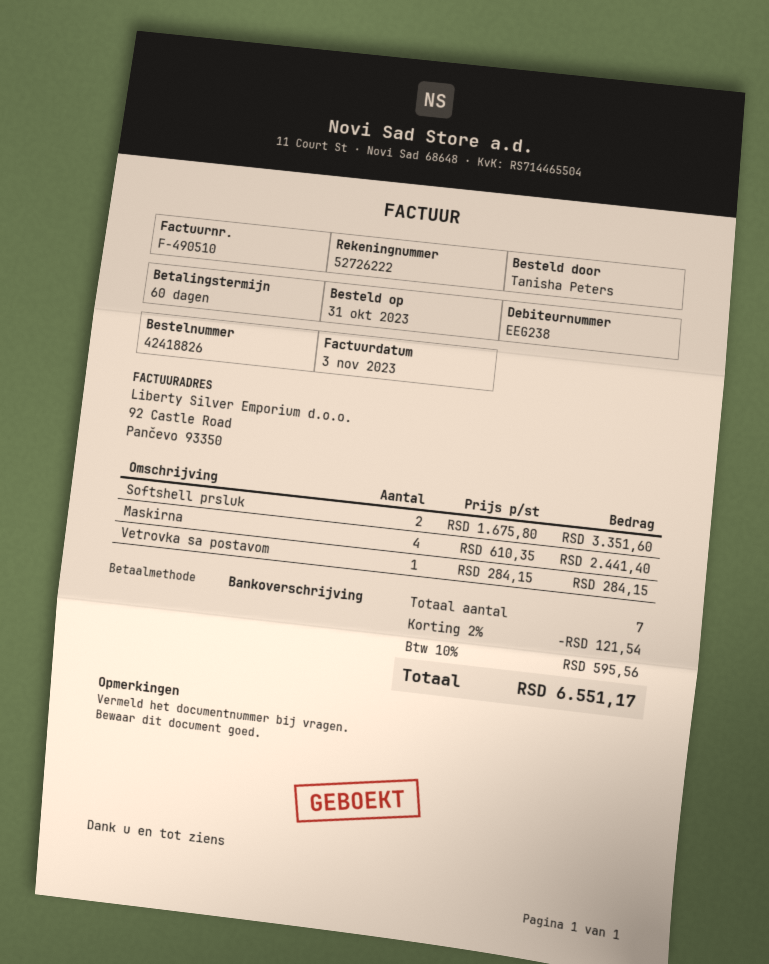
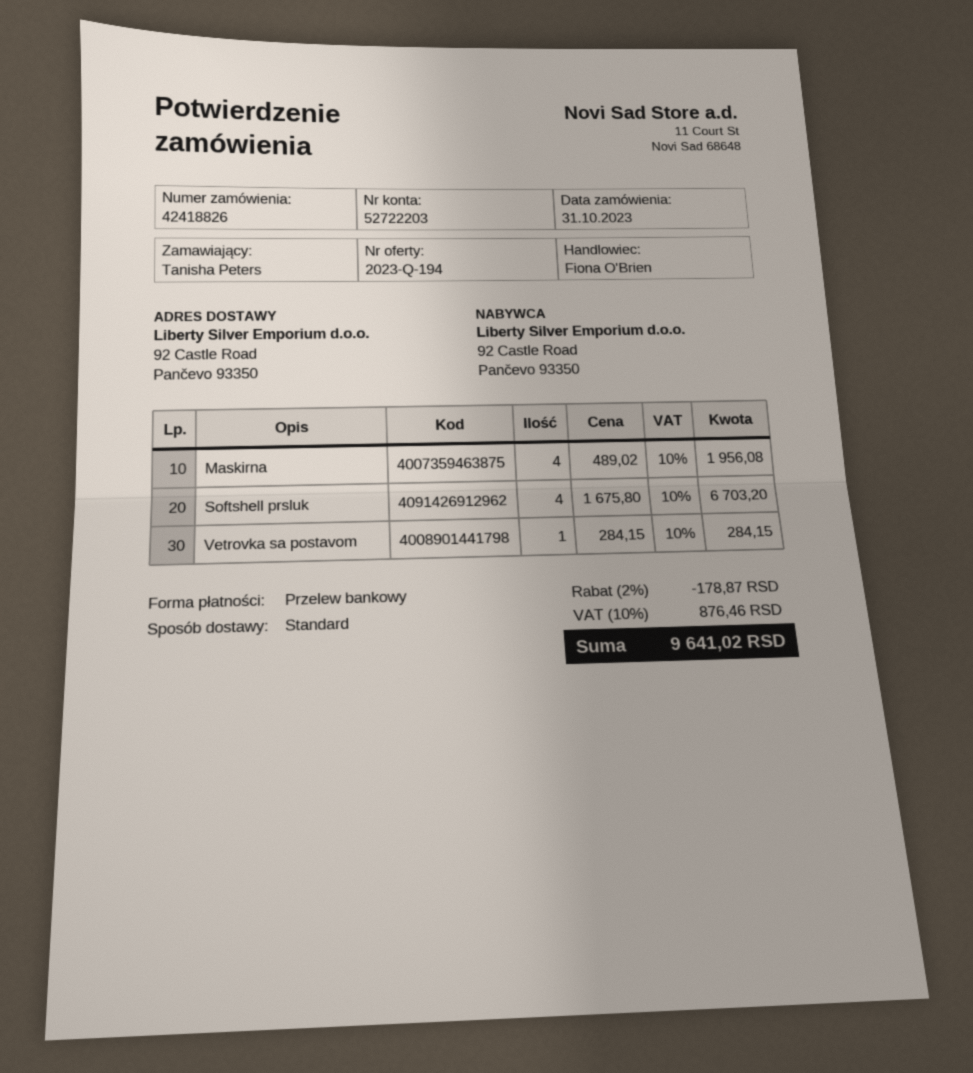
bank account: 52726222 -> 52722203
Softshell prsluk: 2 x 1675.80 = 3351.60 -> 4 x 1675.80 = 6703.20
Maskirna: 4 x 610.35 = 2441.40 -> 4 x 489.02 = 1956.08
discount: 2% = 121.54 -> 2% = 178.87
tax: 10% = 595.56 -> 10% = 876.46
total: 6551.17 -> 9641.02

